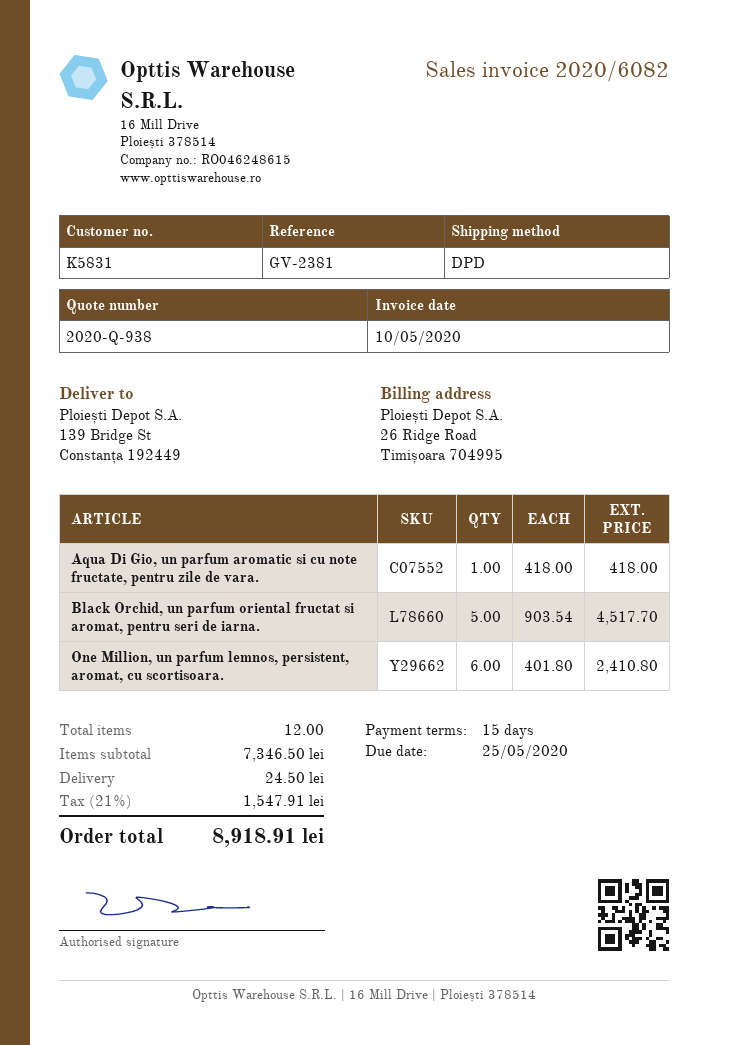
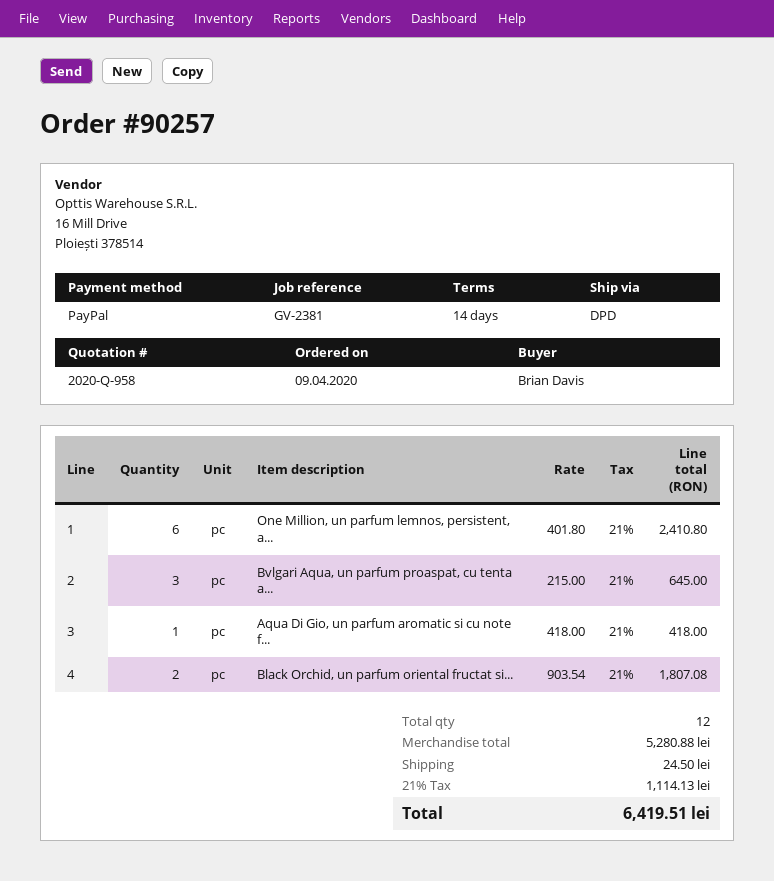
quote number: 2020-Q-938 -> 2020-Q-958
payment terms: 15 days -> 14 days
Black Orchid, un parfum oriental fructat si aromat, pentru seri de iarna.: 5 x 903.54 = 4517.70 -> 2 x 903.54 = 1807.08
Bvlgari Aqua, un parfum proaspat, cu tenta a...: none -> 3 x 215.00 = 645.00
subtotal: 7346.50 -> 5280.88
tax: 21% = 1547.91 -> 21% = 1114.13
total: 8918.91 -> 6419.51

